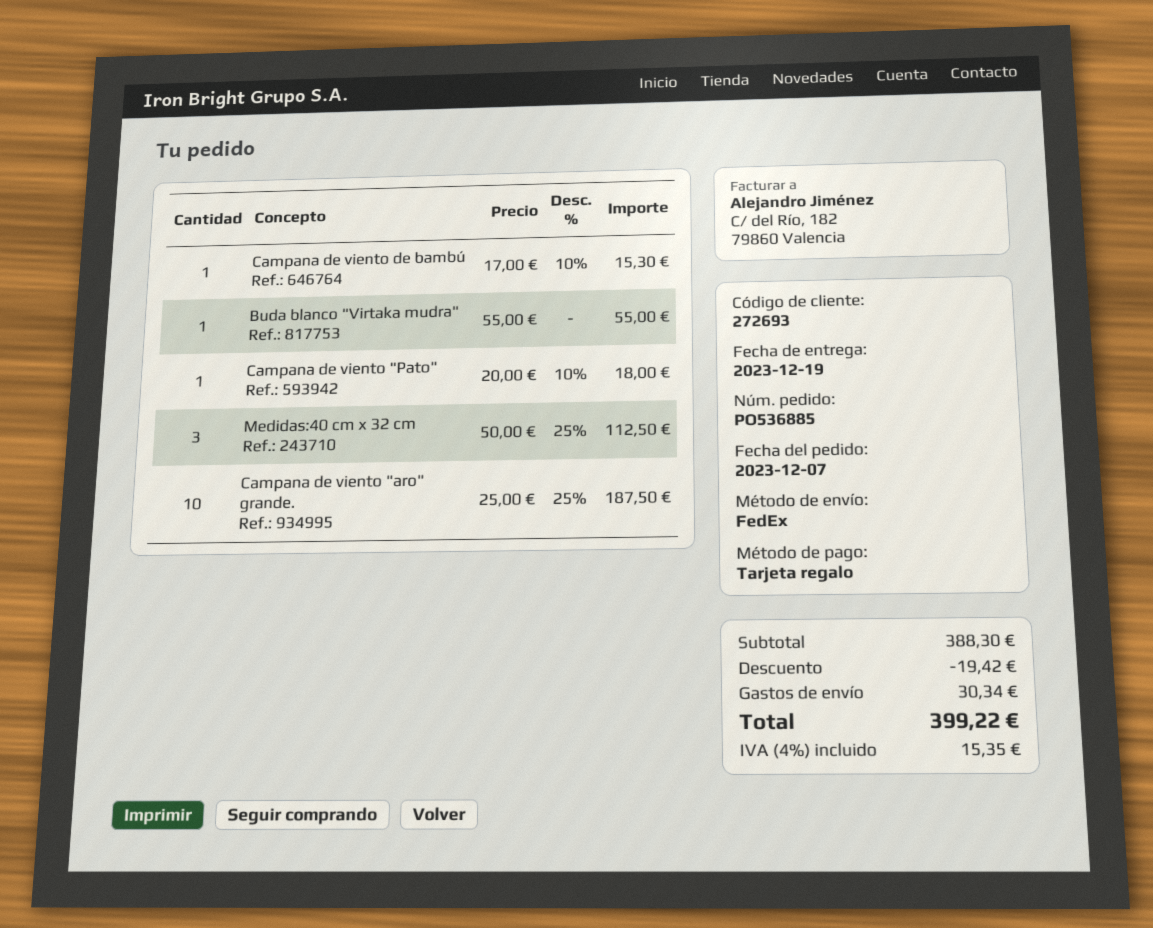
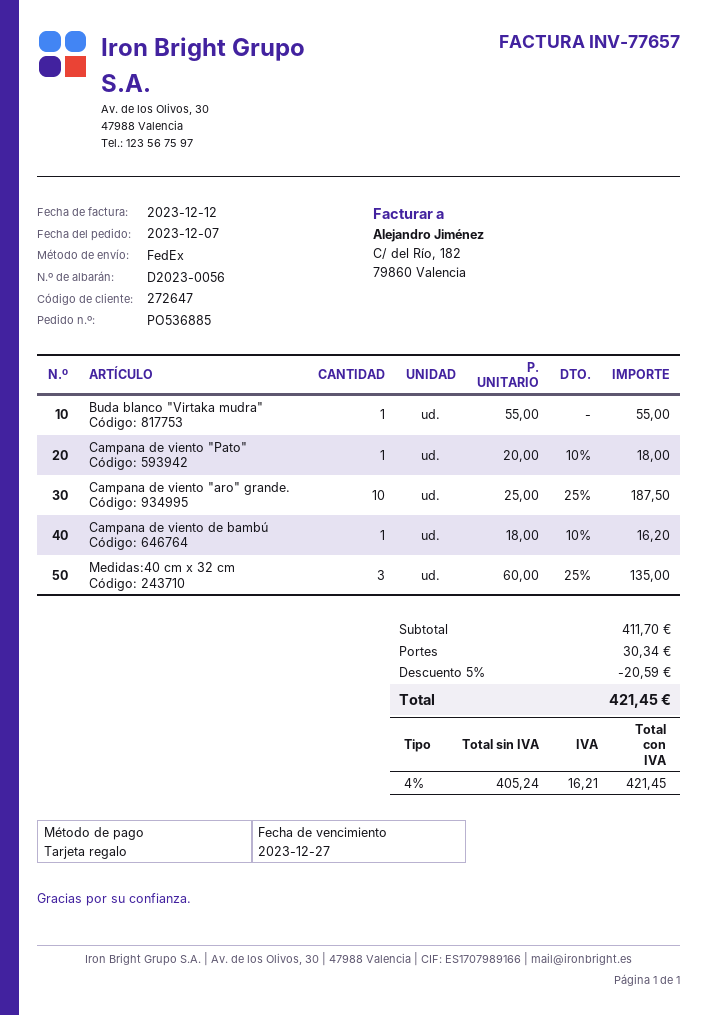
customer number: 272693 -> 272647
Campana de viento de bambú: 1 x 17.00 - 10% = 15.30 -> 1 x 18.00 - 10% = 16.20
Medidas:40 cm x 32 cm: 3 x 50.00 - 25% = 112.50 -> 3 x 60.00 - 25% = 135.00
subtotal: 388.30 -> 411.70
discount: 19.42 -> 20.59
tax: 4% = 15.35 -> 4% = 16.21
total: 399.22 -> 421.45

